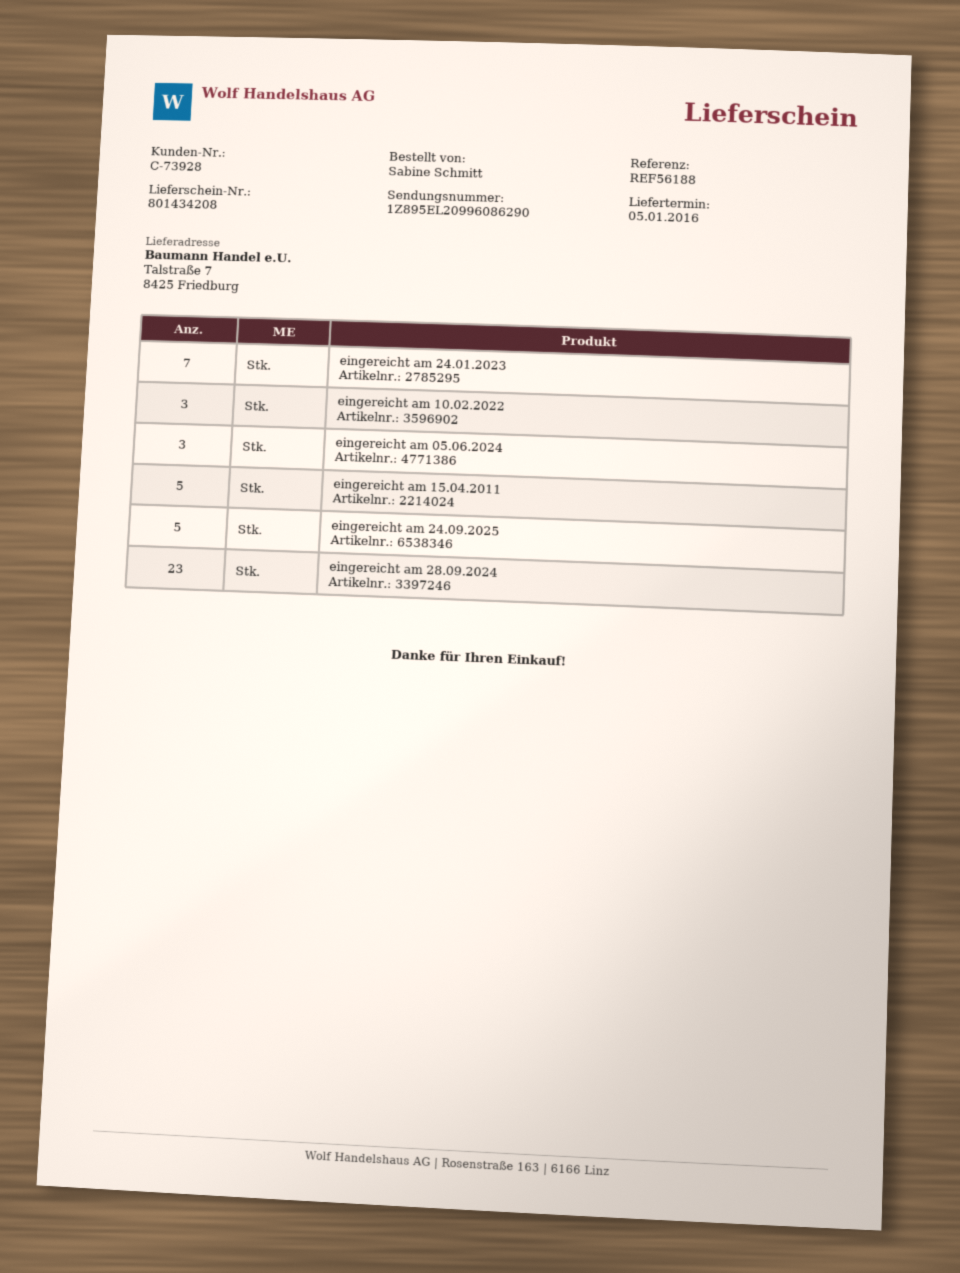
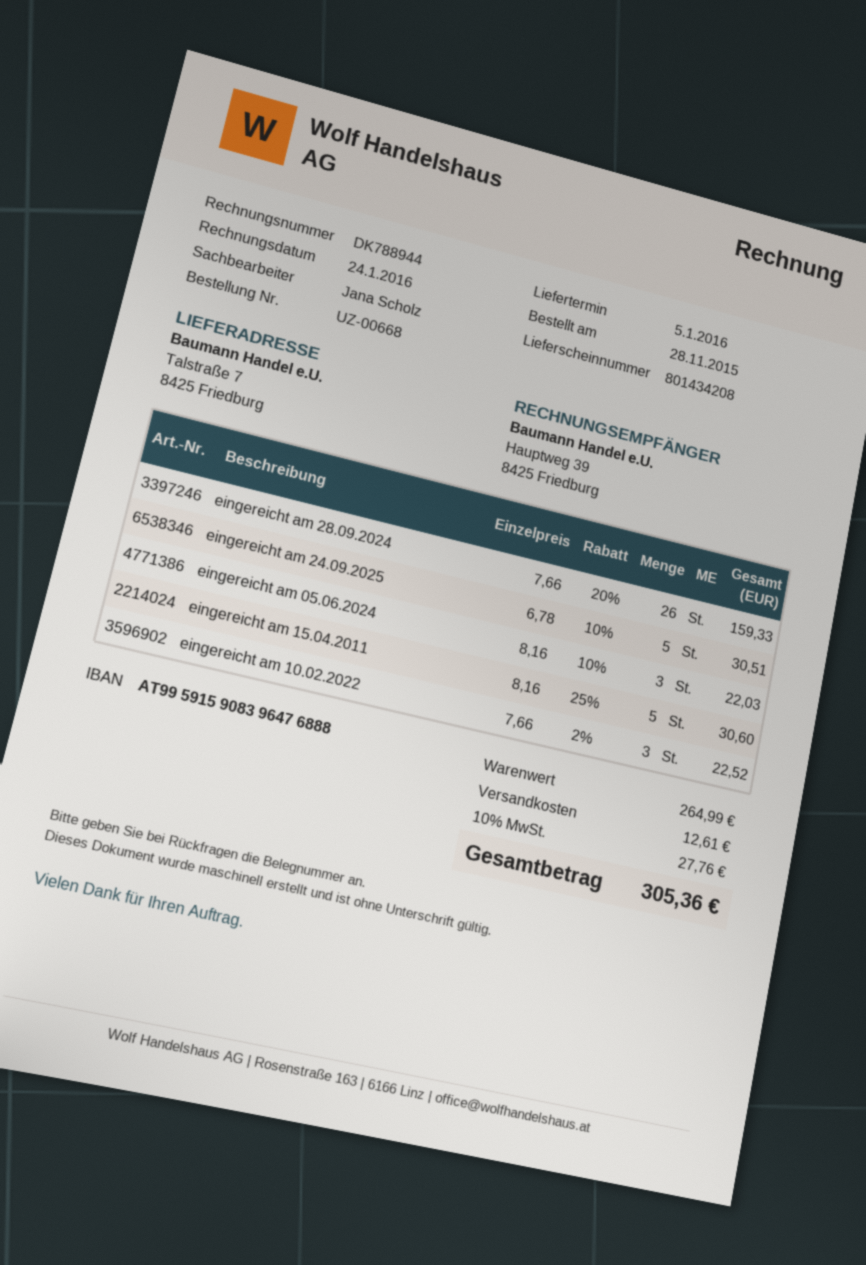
eingereicht am 24.01.2023: 7 -> none
eingereicht am 28.09.2024: 23 -> 26

